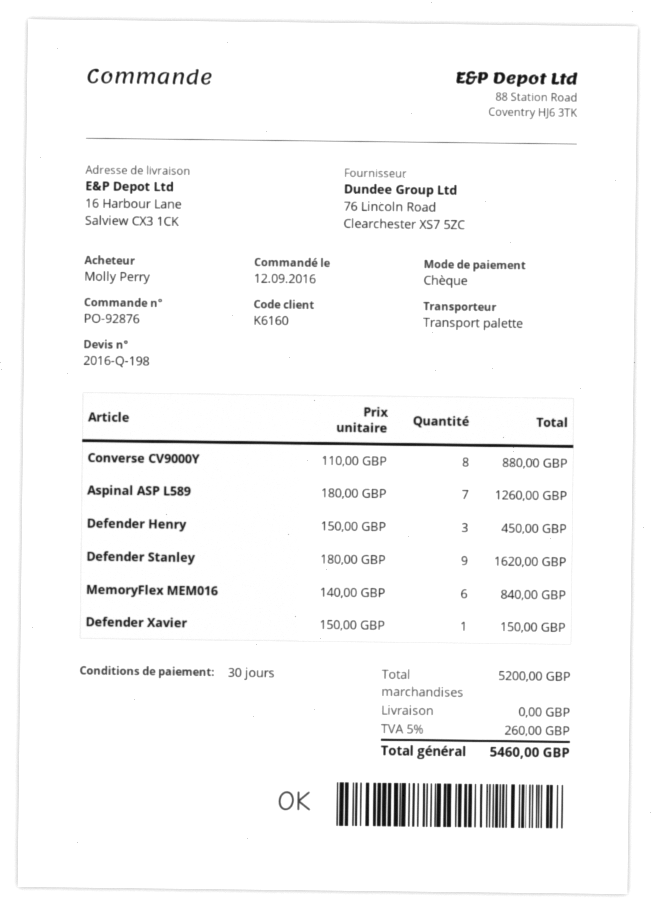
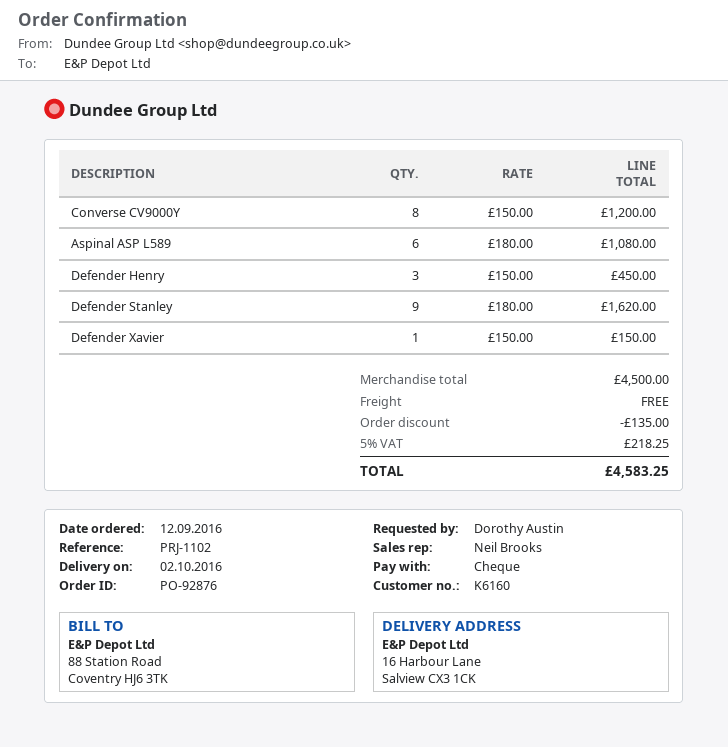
ordered by: Molly Perry -> Dorothy Austin
Converse CV9000Y: 8 x 110.00 = 880.00 -> 8 x 150.00 = 1200.00
Aspinal ASP L589: 7 x 180.00 = 1260.00 -> 6 x 180.00 = 1080.00
MemoryFlex MEM016: 6 x 140.00 = 840.00 -> none
subtotal: 5200.00 -> 4500.00
discount: none -> 135.00
tax: 5% = 260.00 -> 5% = 218.25
total: 5460.00 -> 4583.25

